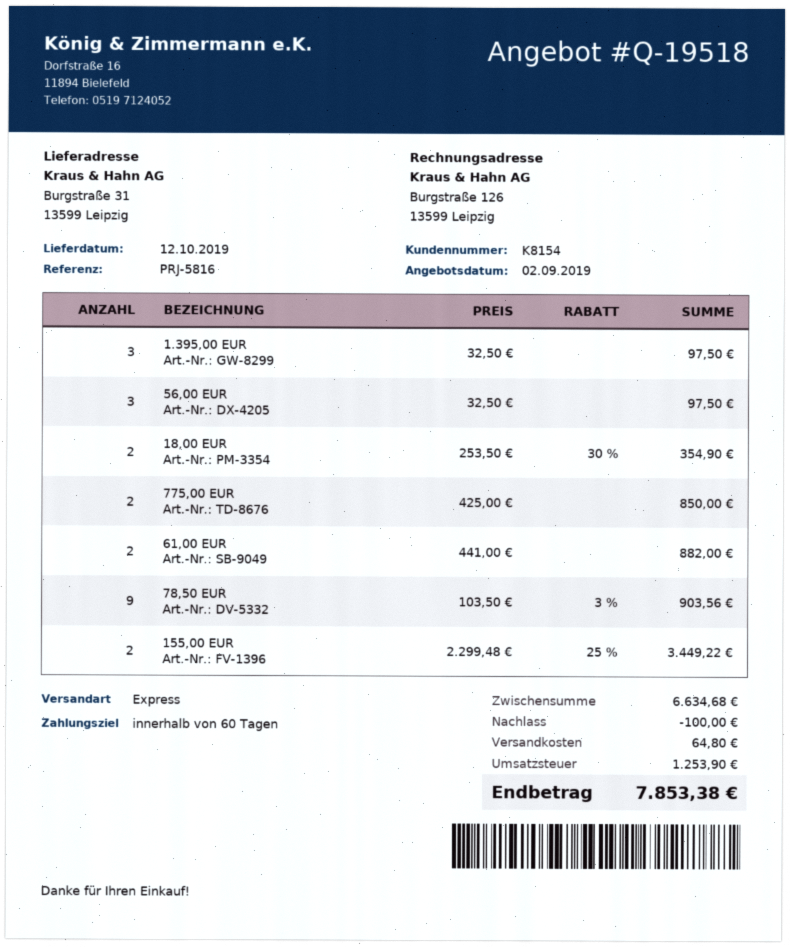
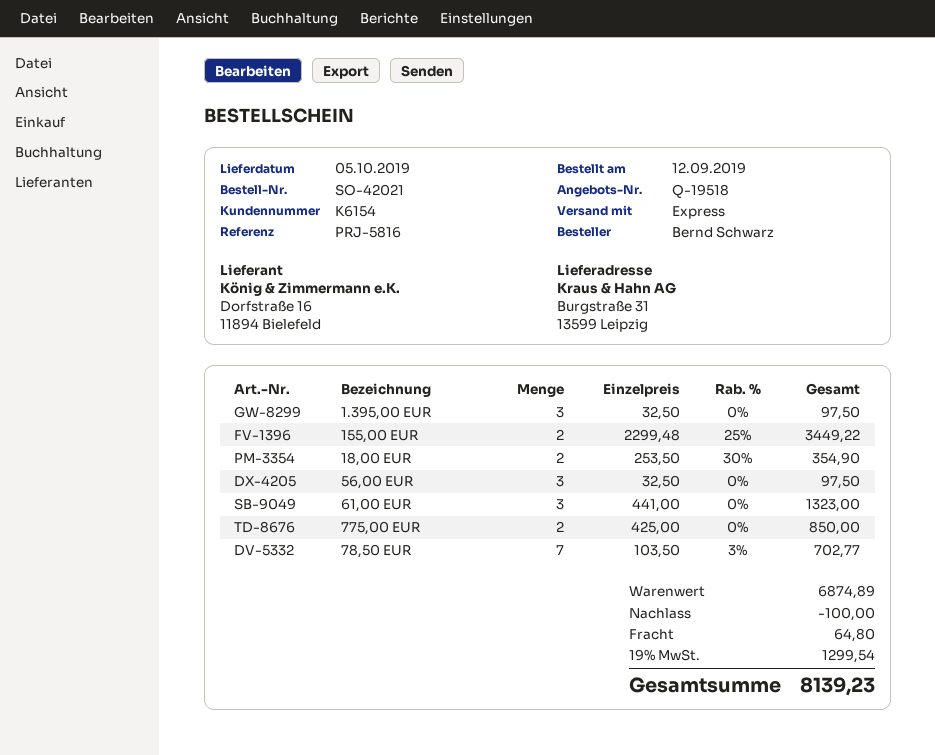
delivery date: 2019-10-12 -> 2019-10-05
customer number: K8154 -> K6154
61,00 EUR: 2 x 441.00 = 882.00 -> 3 x 441.00 = 1323.00
78,50 EUR: 9 x 103.50 - 3% = 903.56 -> 7 x 103.50 - 3% = 702.77
subtotal: 6634.68 -> 6874.89
tax: 1253.90 -> 1299.54
total: 7853.38 -> 8139.23

